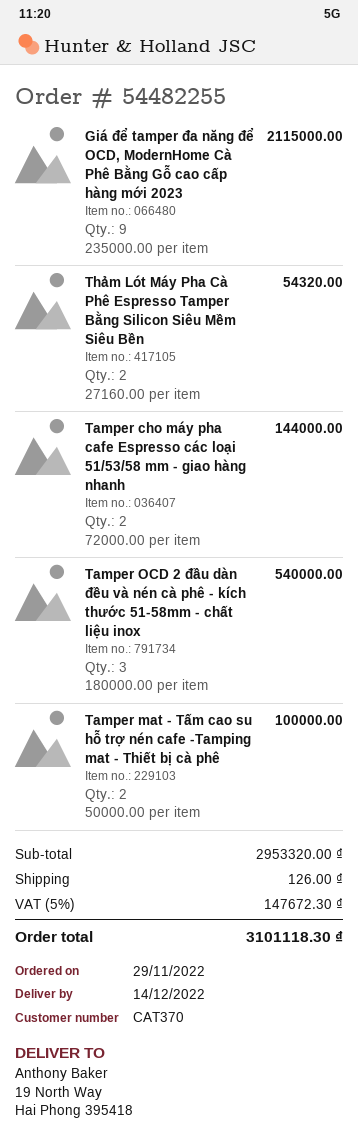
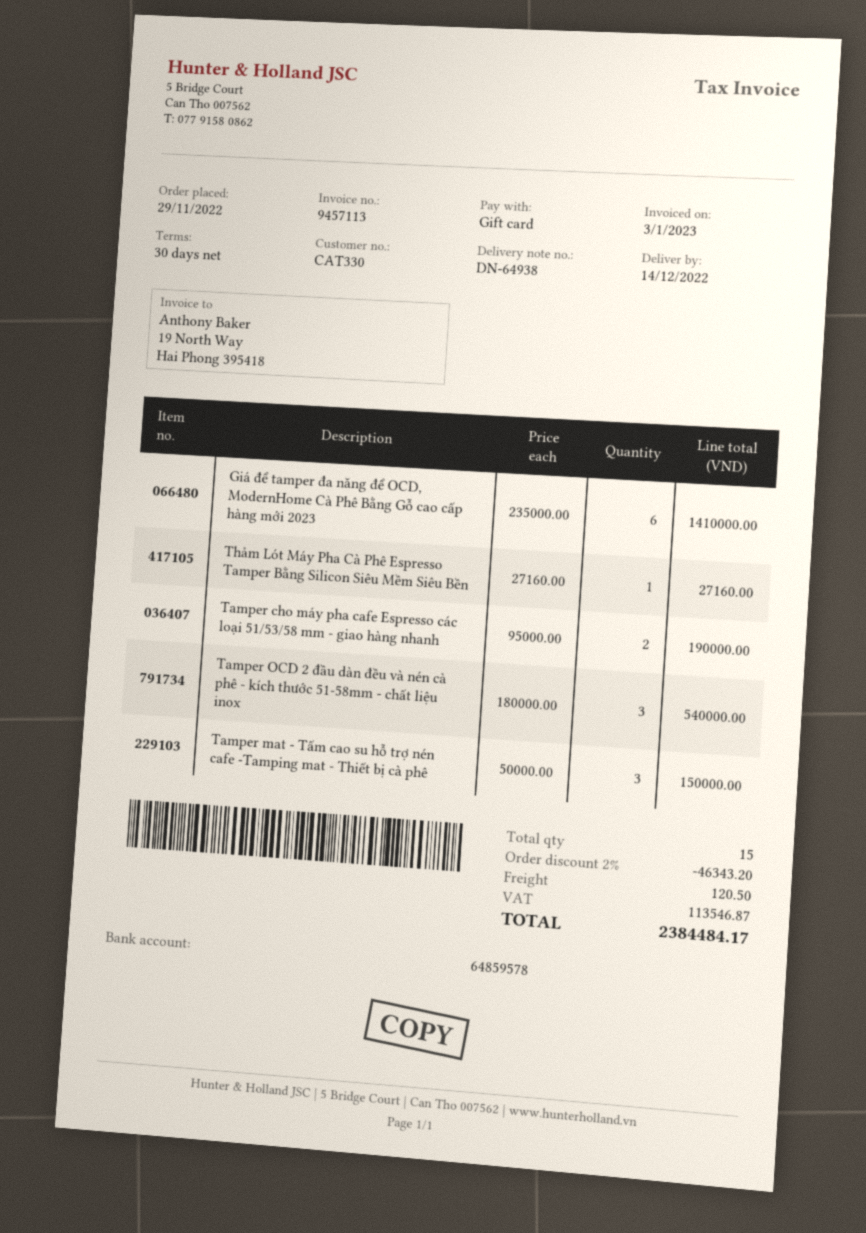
customer number: CAT370 -> CAT330
Giá để tamper đa năng để OCD, ModernHome Cà Phê Bằng Gỗ cao cấp hàng mới 2023: 9 x 235000.00 = 2115000.00 -> 6 x 235000.00 = 1410000.00
Thảm Lót Máy Pha Cà Phê Espresso Tamper Bằng Silicon Siêu Mềm Siêu Bền: 2 x 27160.00 = 54320.00 -> 1 x 27160.00 = 27160.00
Tamper cho máy pha cafe Espresso các loại 51/53/58 mm - giao hàng nhanh: 2 x 72000.00 = 144000.00 -> 2 x 95000.00 = 190000.00
Tamper mat - Tấm cao su hỗ trợ nén cafe -Tamping mat - Thiết bị cà phê: 2 x 50000.00 = 100000.00 -> 3 x 50000.00 = 150000.00
discount: none -> 2% = 46343.20
shipping: 126.00 -> 120.50
tax: 147672.30 -> 113546.87
total: 3101118.30 -> 2384484.17

